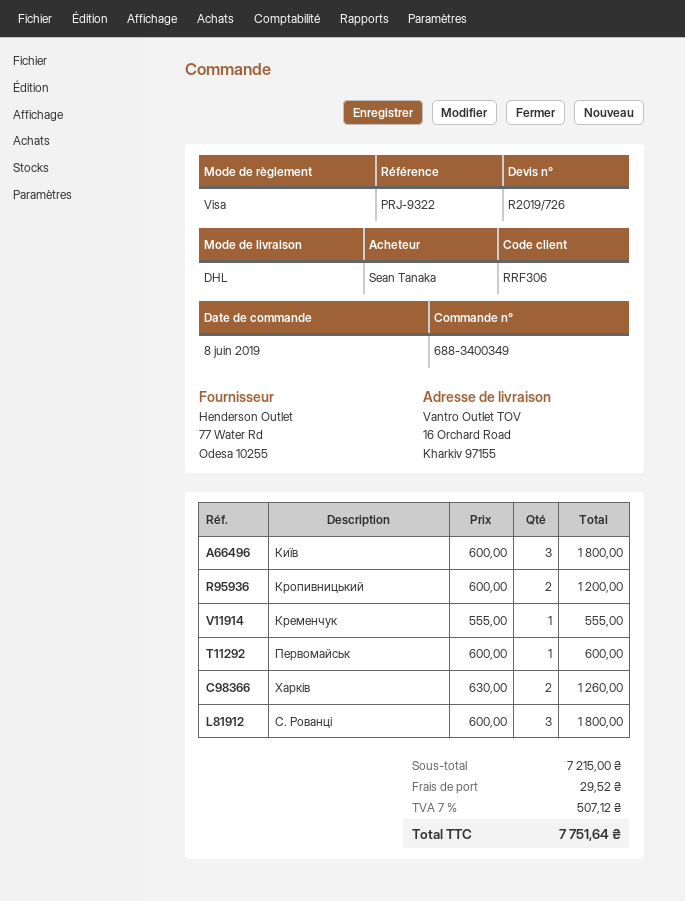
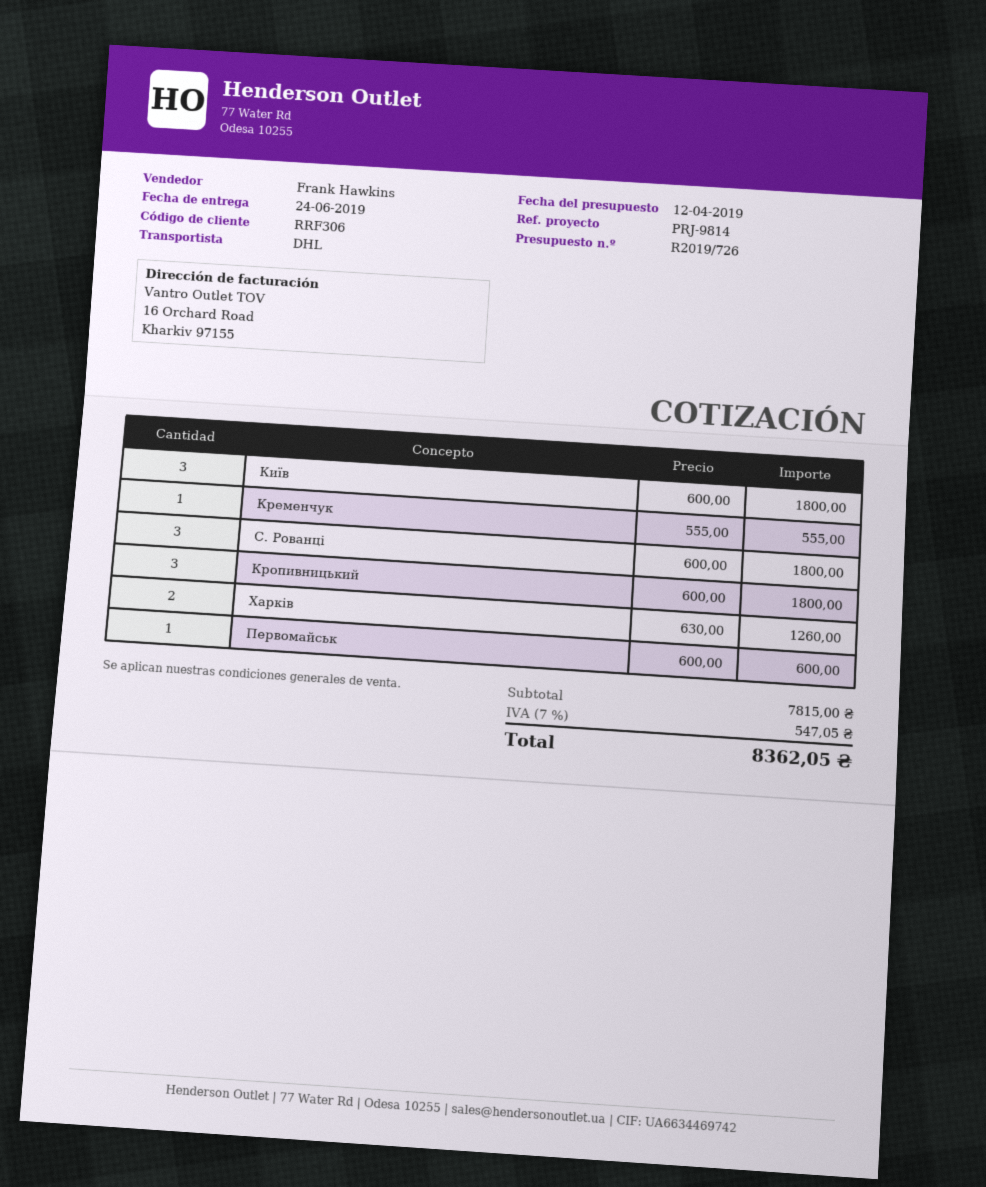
reference: PRJ-9322 -> PRJ-9814
Кропивницький: 2 x 600.00 = 1200.00 -> 3 x 600.00 = 1800.00
subtotal: 7215.00 -> 7815.00
shipping: 29.52 -> none
tax: 7% = 507.12 -> 7% = 547.05
total: 7751.64 -> 8362.05

